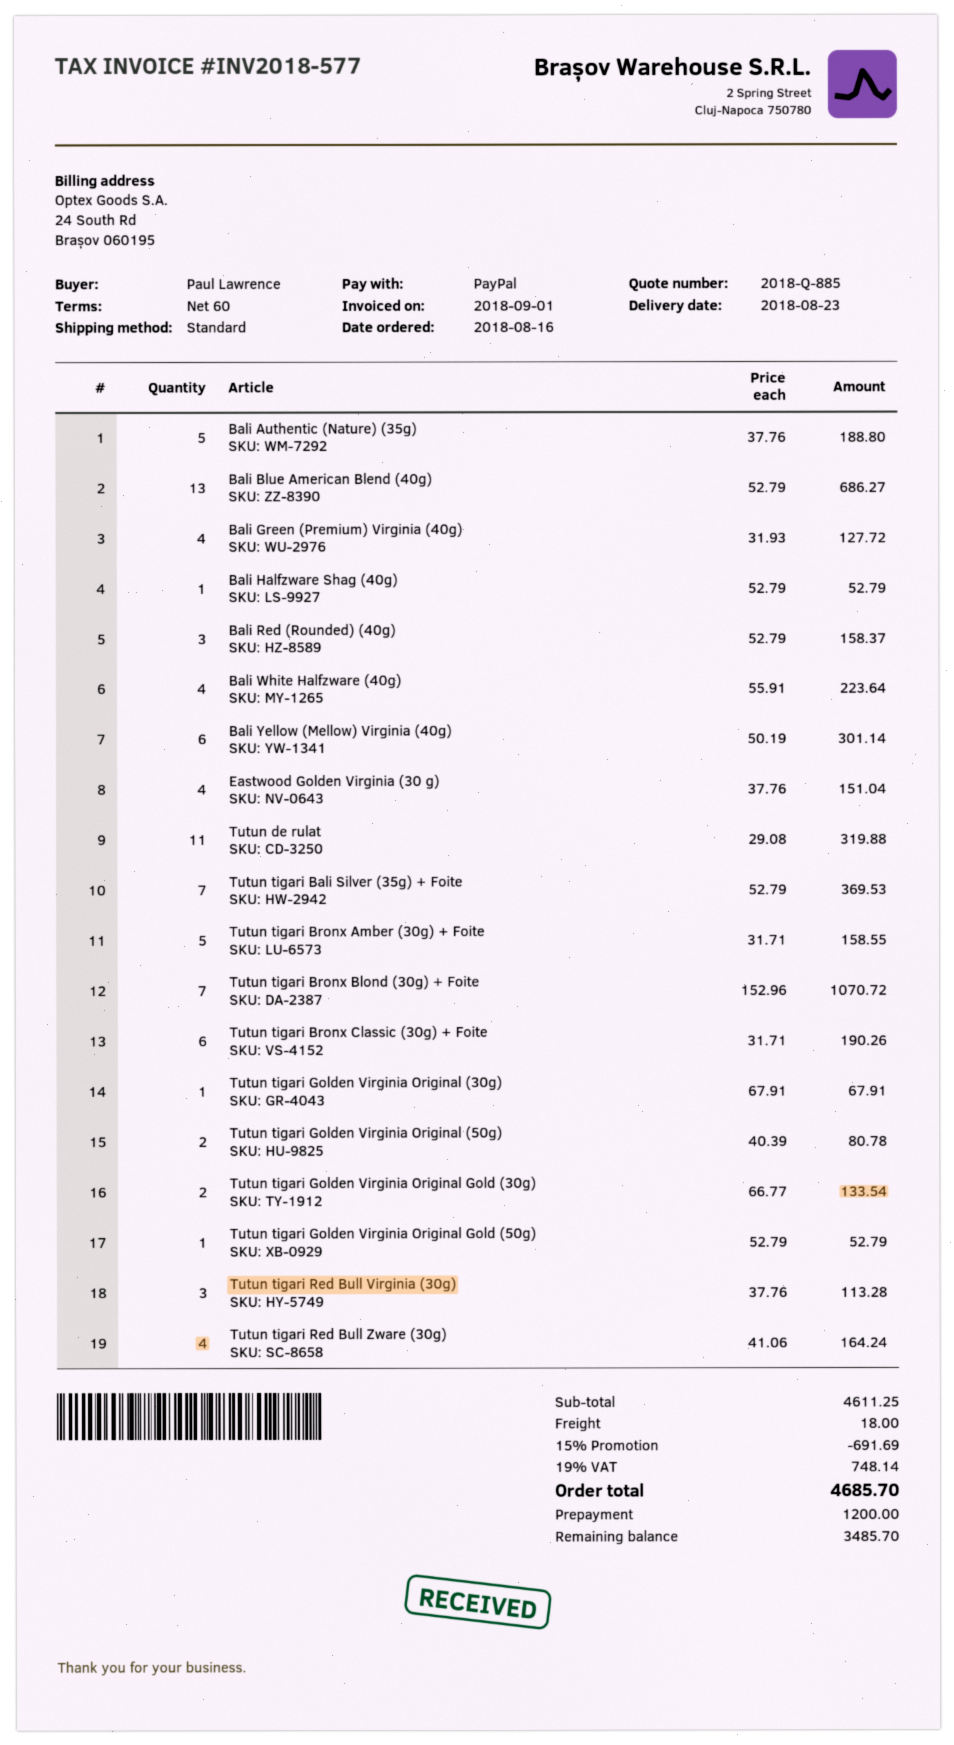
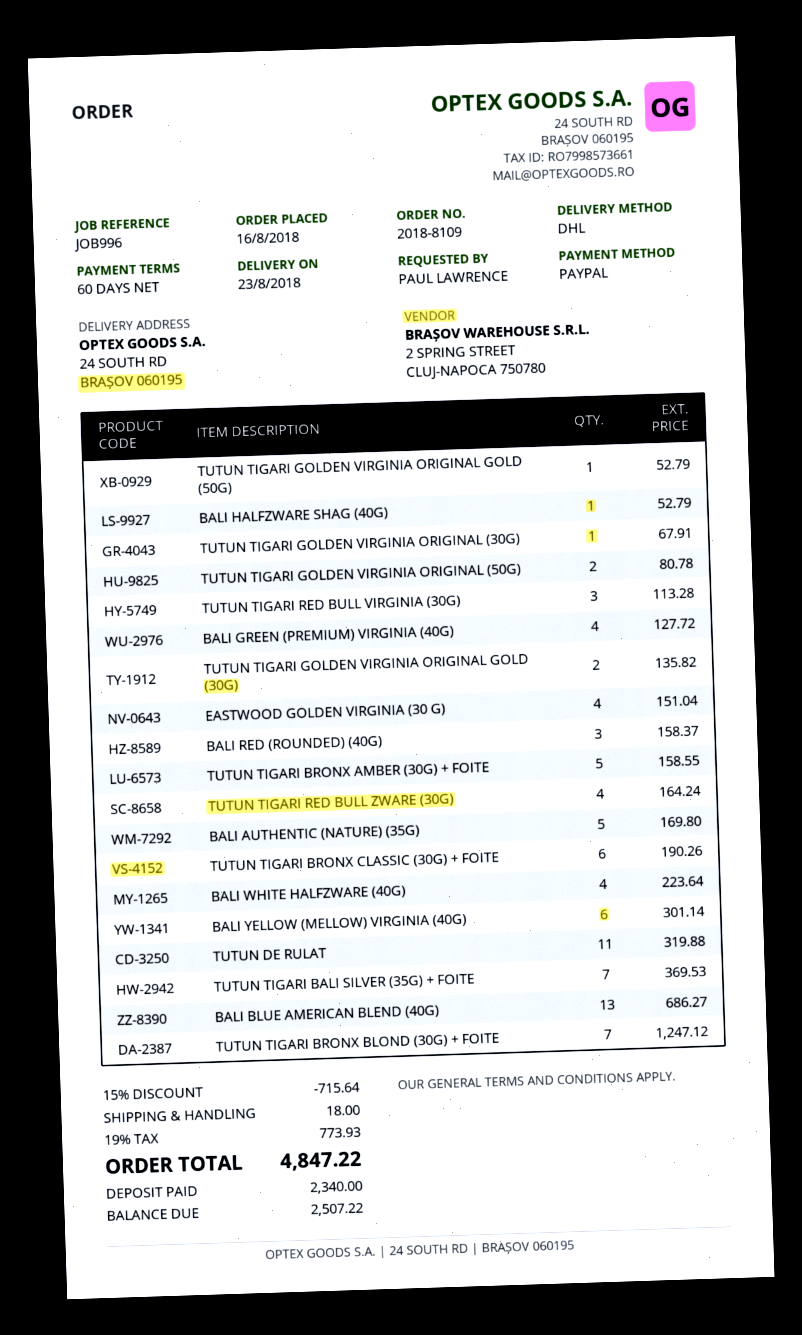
shipping method: standard -> DHL
Bali Authentic (Nature) (35g): 5 for 188.80 -> 5 for 169.80
Tutun tigari Bronx Blond (30g) + Foite: 7 for 1070.72 -> 7 for 1247.12
Tutun tigari Golden Virginia Original Gold (30g): 2 for 133.54 -> 2 for 135.82
discount: 15% = 691.69 -> 15% = 715.64
tax: 19% = 748.14 -> 19% = 773.93
total: 4685.70 -> 4847.22
deposit: 1200.00 -> 2340.00
balance: 3485.70 -> 2507.22

